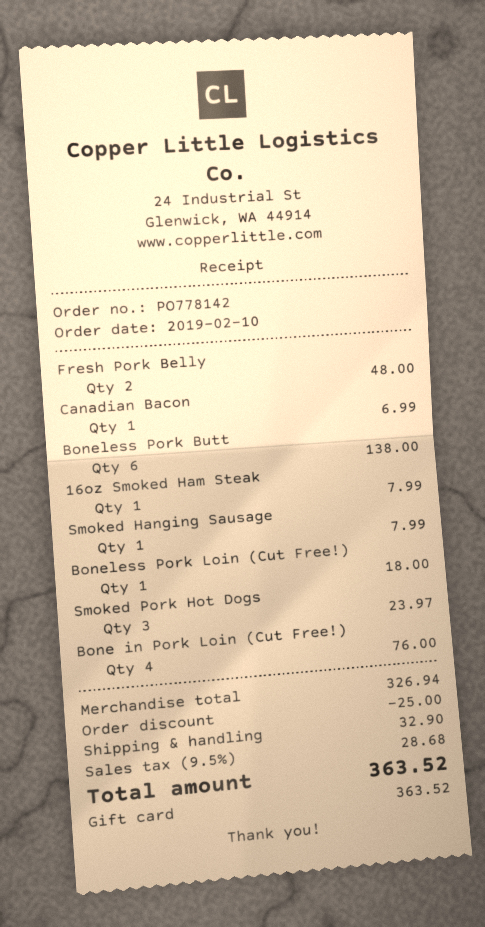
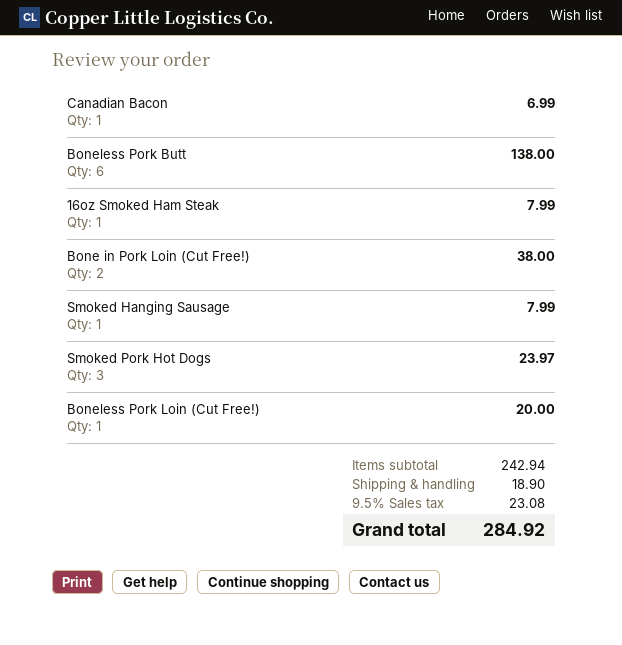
Fresh Pork Belly: 2 for 48.00 -> none
Boneless Pork Loin (Cut Free!): 1 for 18.00 -> 1 for 20.00
Bone in Pork Loin (Cut Free!): 4 for 76.00 -> 2 for 38.00
subtotal: 326.94 -> 242.94
discount: 25.00 -> none
shipping: 32.90 -> 18.90
tax: 9.5% = 28.68 -> 9.5% = 23.08
total: 363.52 -> 284.92

